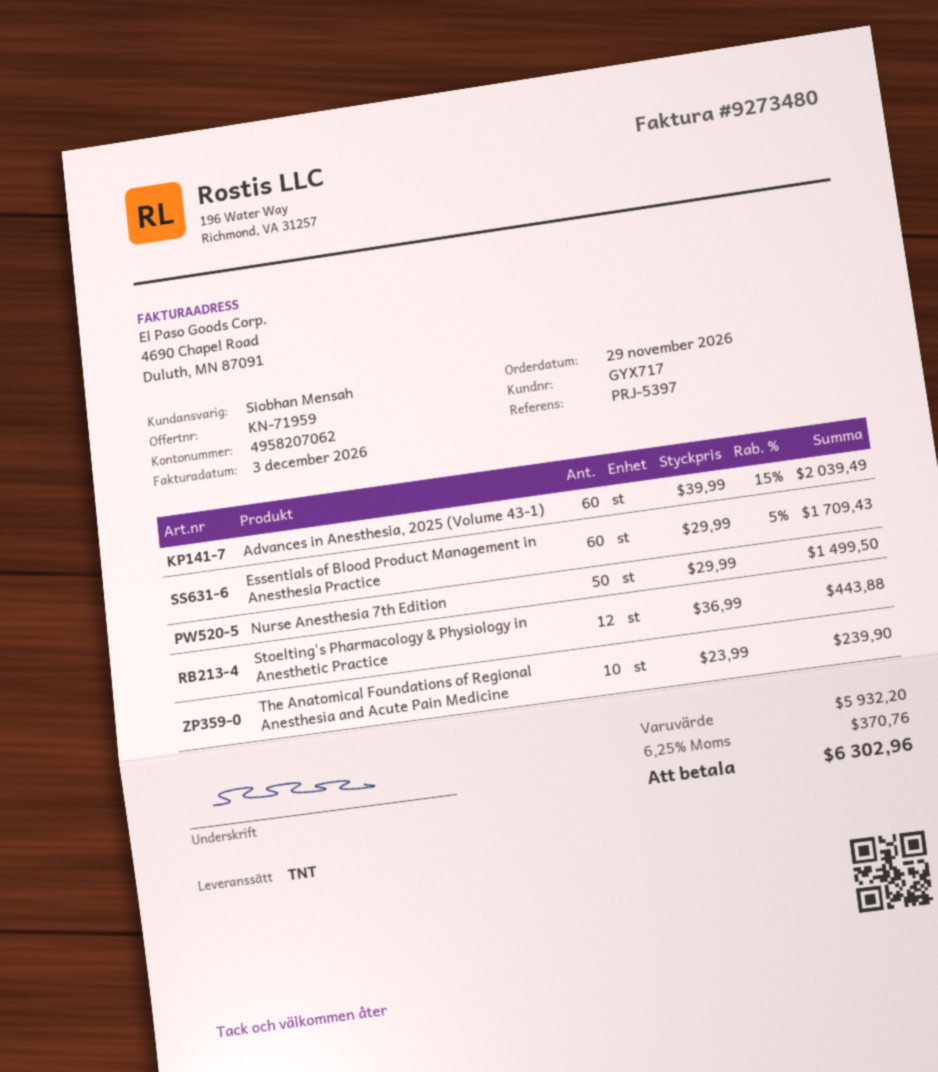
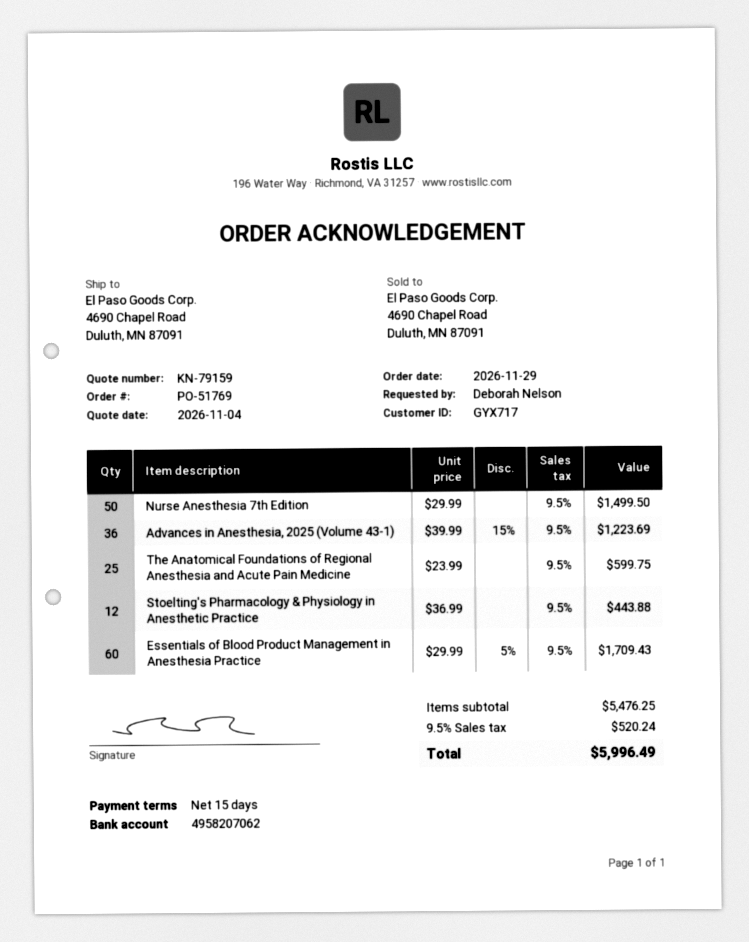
quote number: KN-71959 -> KN-79159
Advances in Anesthesia, 2025 (Volume 43-1): 60 x 39.99 - 15% = 2039.49 -> 36 x 39.99 - 15% = 1223.69
The Anatomical Foundations of Regional Anesthesia and Acute Pain Medicine: 10 x 23.99 = 239.90 -> 25 x 23.99 = 599.75
subtotal: 5932.20 -> 5476.25
tax: 6.25% = 370.76 -> 9.5% = 520.24
total: 6302.96 -> 5996.49

